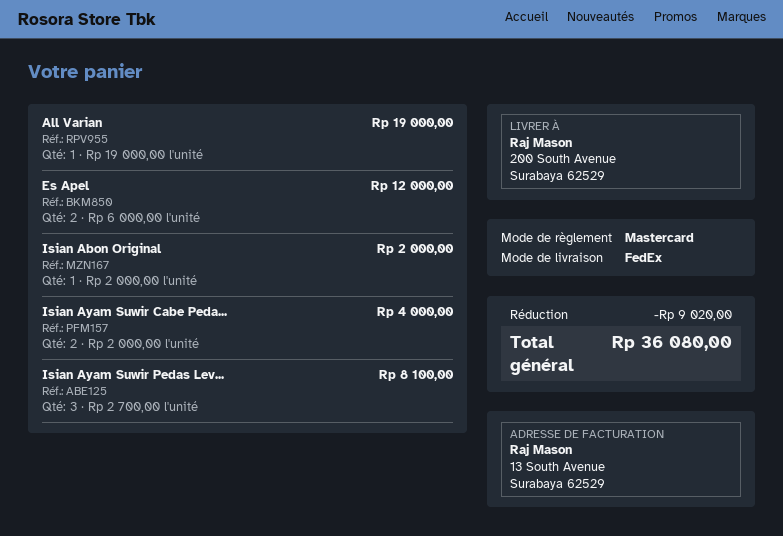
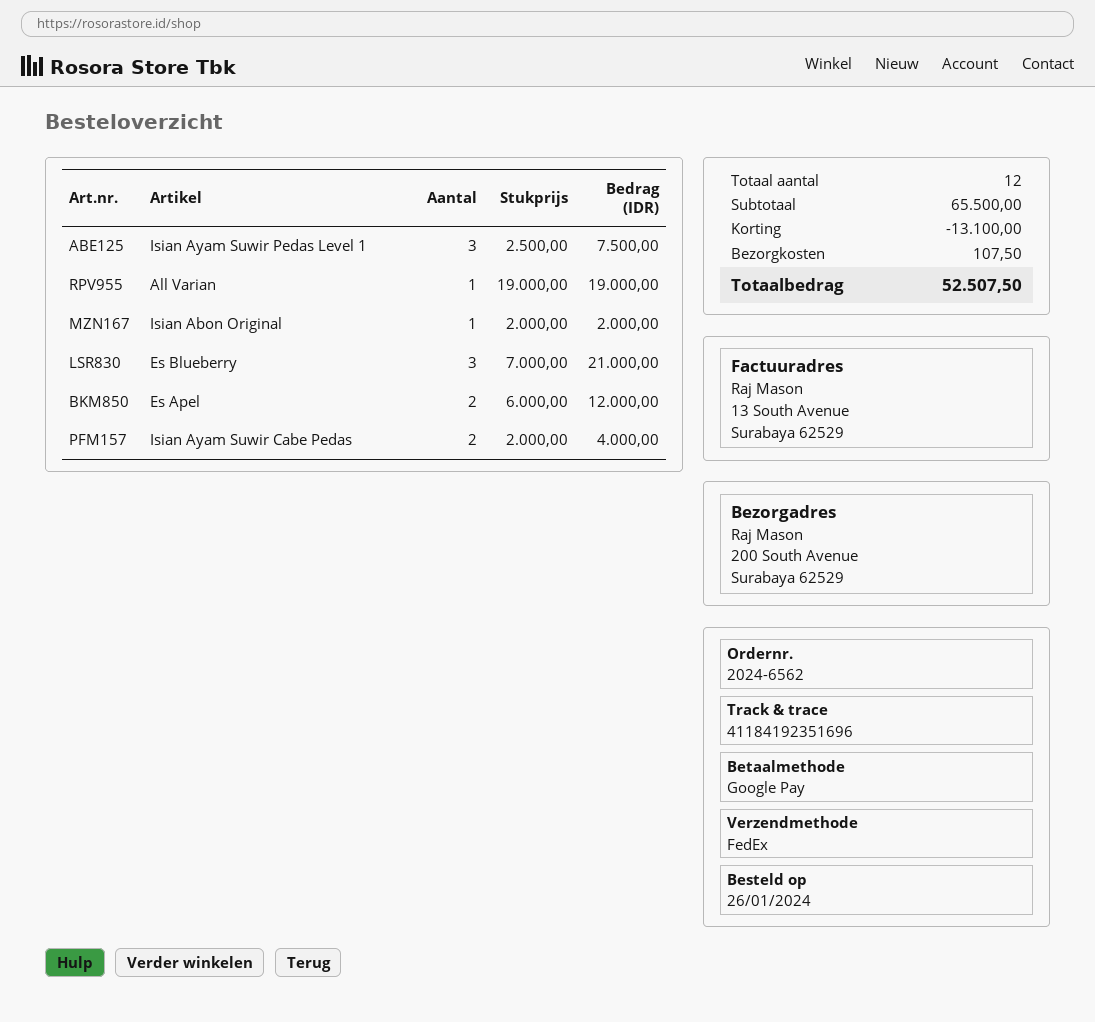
payment method: Mastercard -> Google Pay
Isian Ayam Suwir Pedas Lev...: 3 x 2700.00 = 8100.00 -> 3 x 2500.00 = 7500.00
Es Blueberry: none -> 3 x 7000.00 = 21000.00
discount: 9020.00 -> 13100.00
shipping: none -> 107.50
total: 36080.00 -> 52507.50

